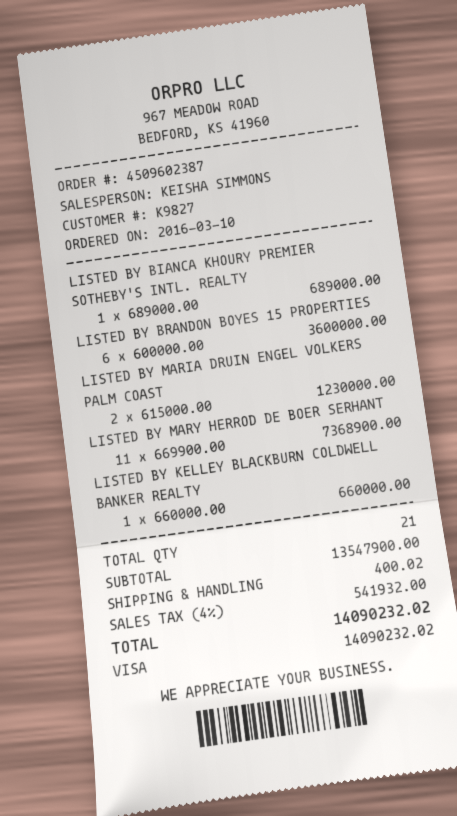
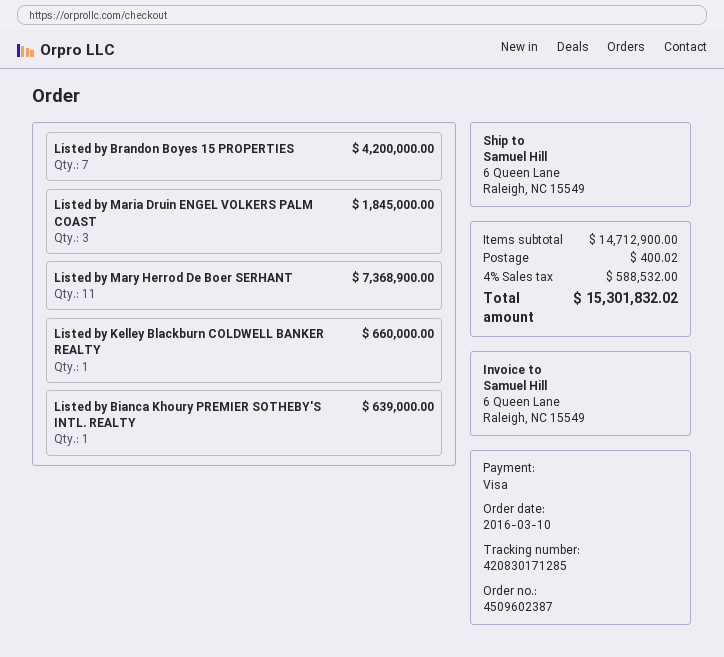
LISTED BY BIANCA KHOURY PREMIER SOTHEBY'S INTL. REALTY: 1 for 689000.00 -> 1 for 639000.00
LISTED BY BRANDON BOYES 15 PROPERTIES: 6 for 3600000.00 -> 7 for 4200000.00
LISTED BY MARIA DRUIN ENGEL VOLKERS PALM COAST: 2 for 1230000.00 -> 3 for 1845000.00
subtotal: 13547900.00 -> 14712900.00
tax: 4% = 541932.00 -> 4% = 588532.00
total: 14090232.02 -> 15301832.02

